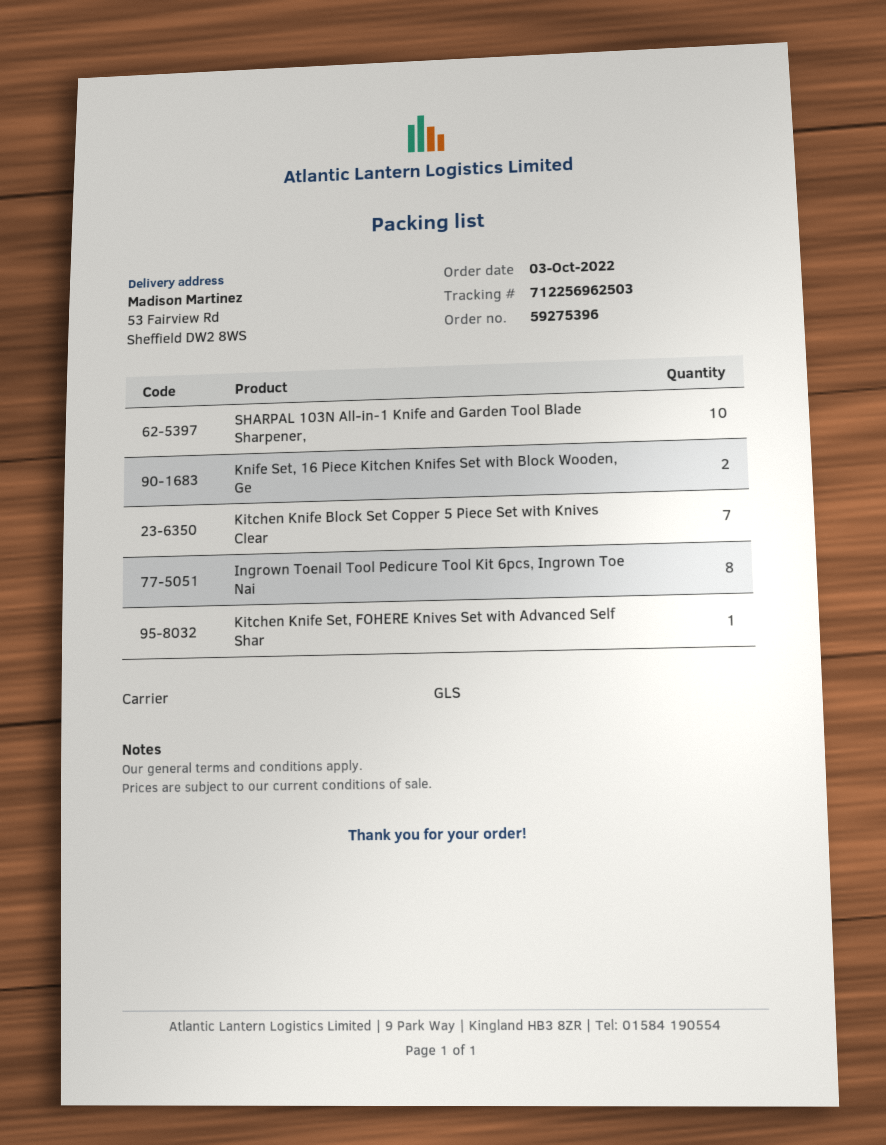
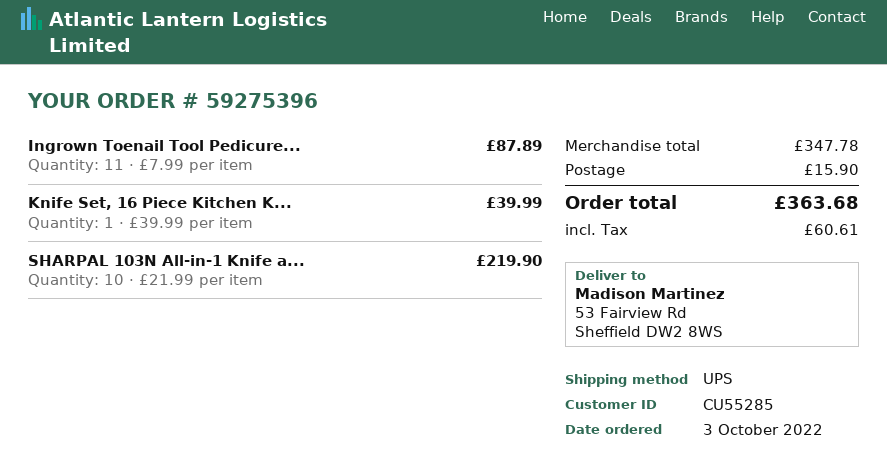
shipping method: GLS -> UPS
Knife Set, 16 Piece Kitchen Knifes Set with Block Wooden, Ge: 2 -> 1
Kitchen Knife Block Set Copper 5 Piece Set with Knives Clear: 7 -> none
Ingrown Toenail Tool Pedicure Tool Kit 6pcs, Ingrown Toe Nai: 8 -> 11
Kitchen Knife Set, FOHERE Knives Set with Advanced Self Shar: 1 -> none

